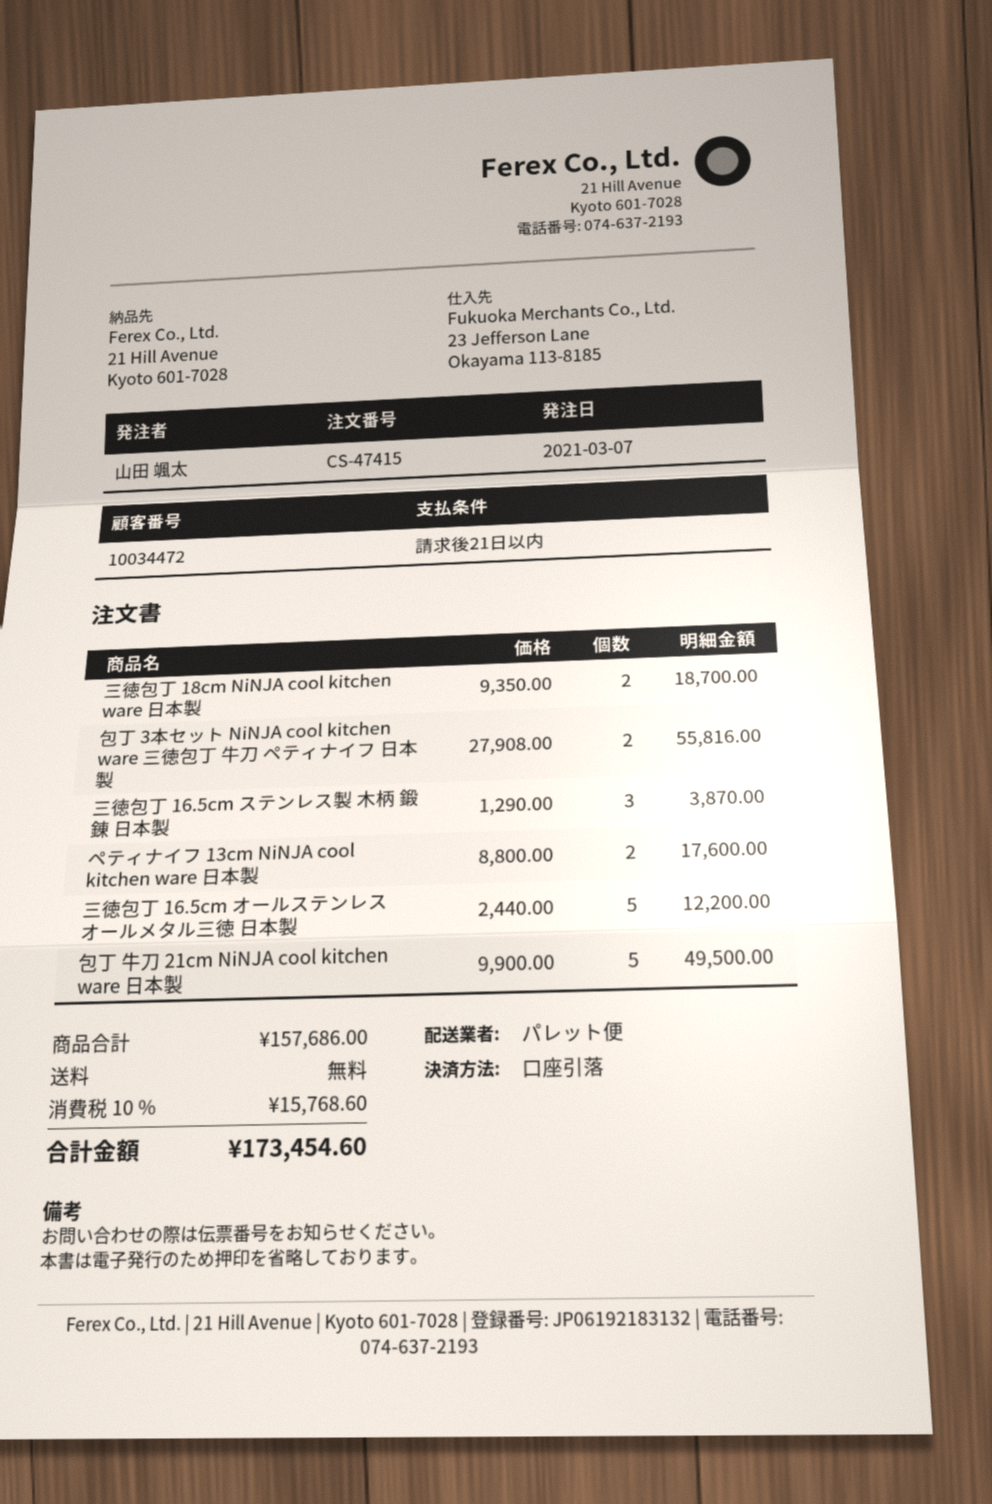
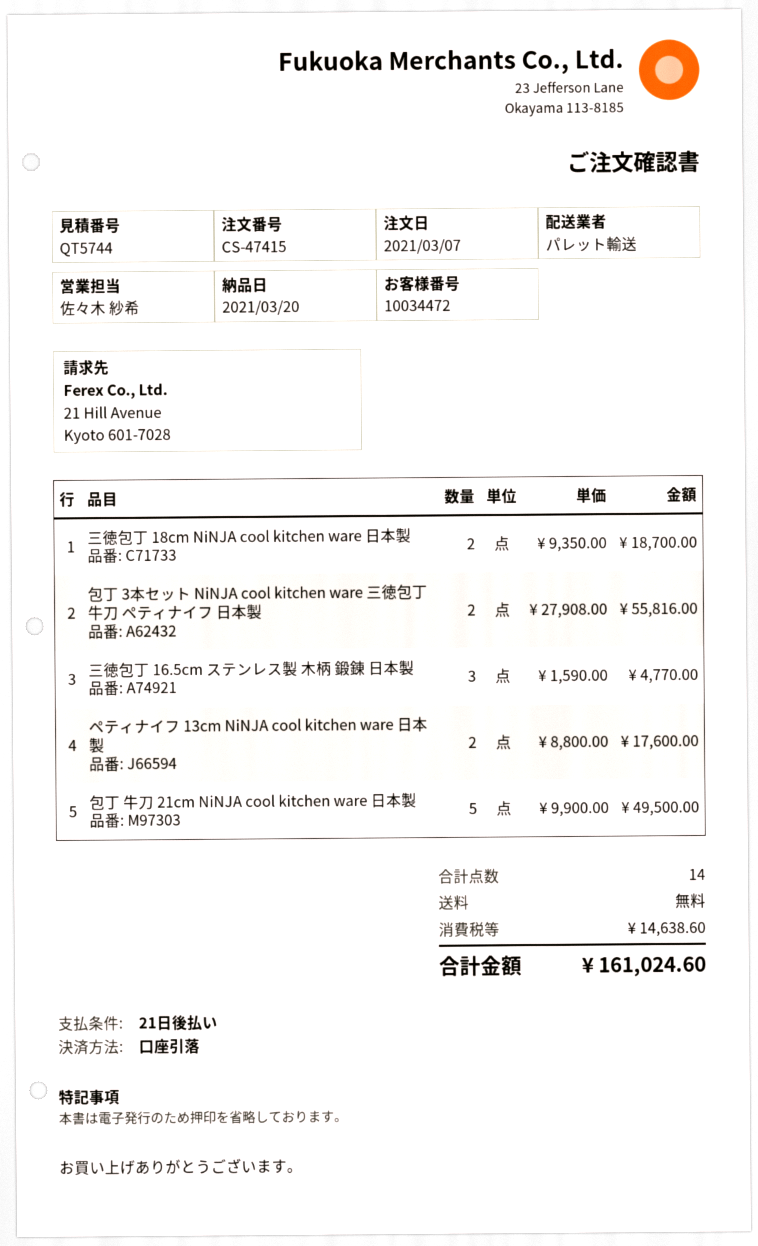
三徳包丁 16.5cm ステンレス製 木柄 鍛錬 日本製: 3 x 1290.00 = 3870.00 -> 3 x 1590.00 = 4770.00
三徳包丁 16.5cm オールステンレス オールメタル三徳 日本製: 5 x 2440.00 = 12200.00 -> none
tax: 15768.60 -> 14638.60
total: 173454.60 -> 161024.60

